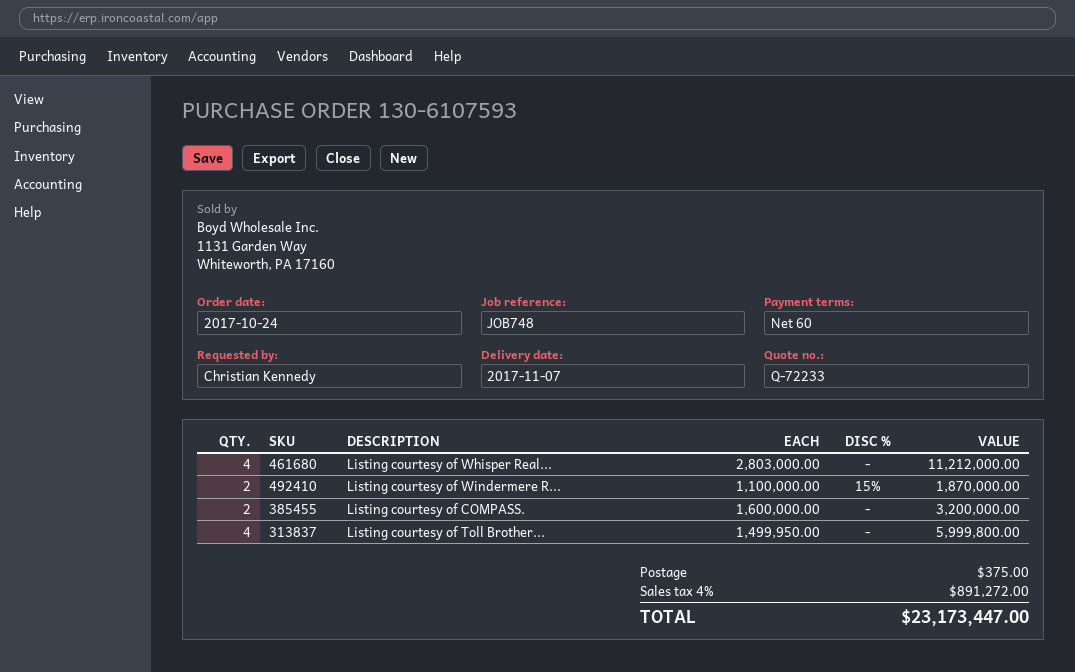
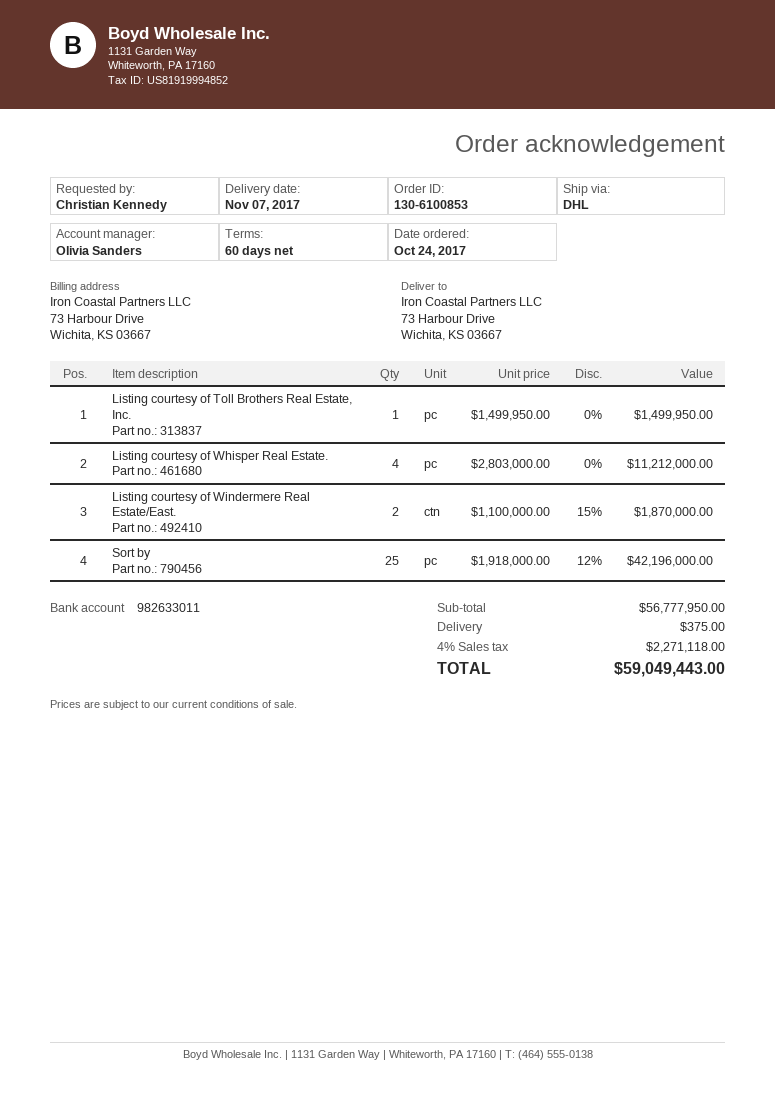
order number: 130-6107593 -> 130-6100853
Listing courtesy of COMPASS.: 2 x 1600000.00 = 3200000.00 -> none
Listing courtesy of Toll Brother...: 4 x 1499950.00 = 5999800.00 -> 1 x 1499950.00 = 1499950.00
Sort by: none -> 25 x 1918000.00 - 12% = 42196000.00
tax: 4% = 891272.00 -> 4% = 2271118.00
total: 23173447.00 -> 59049443.00

